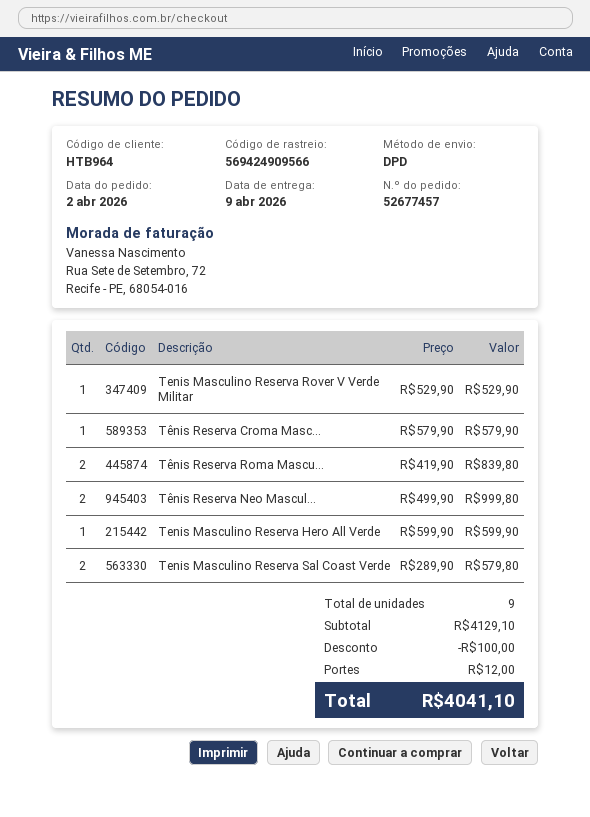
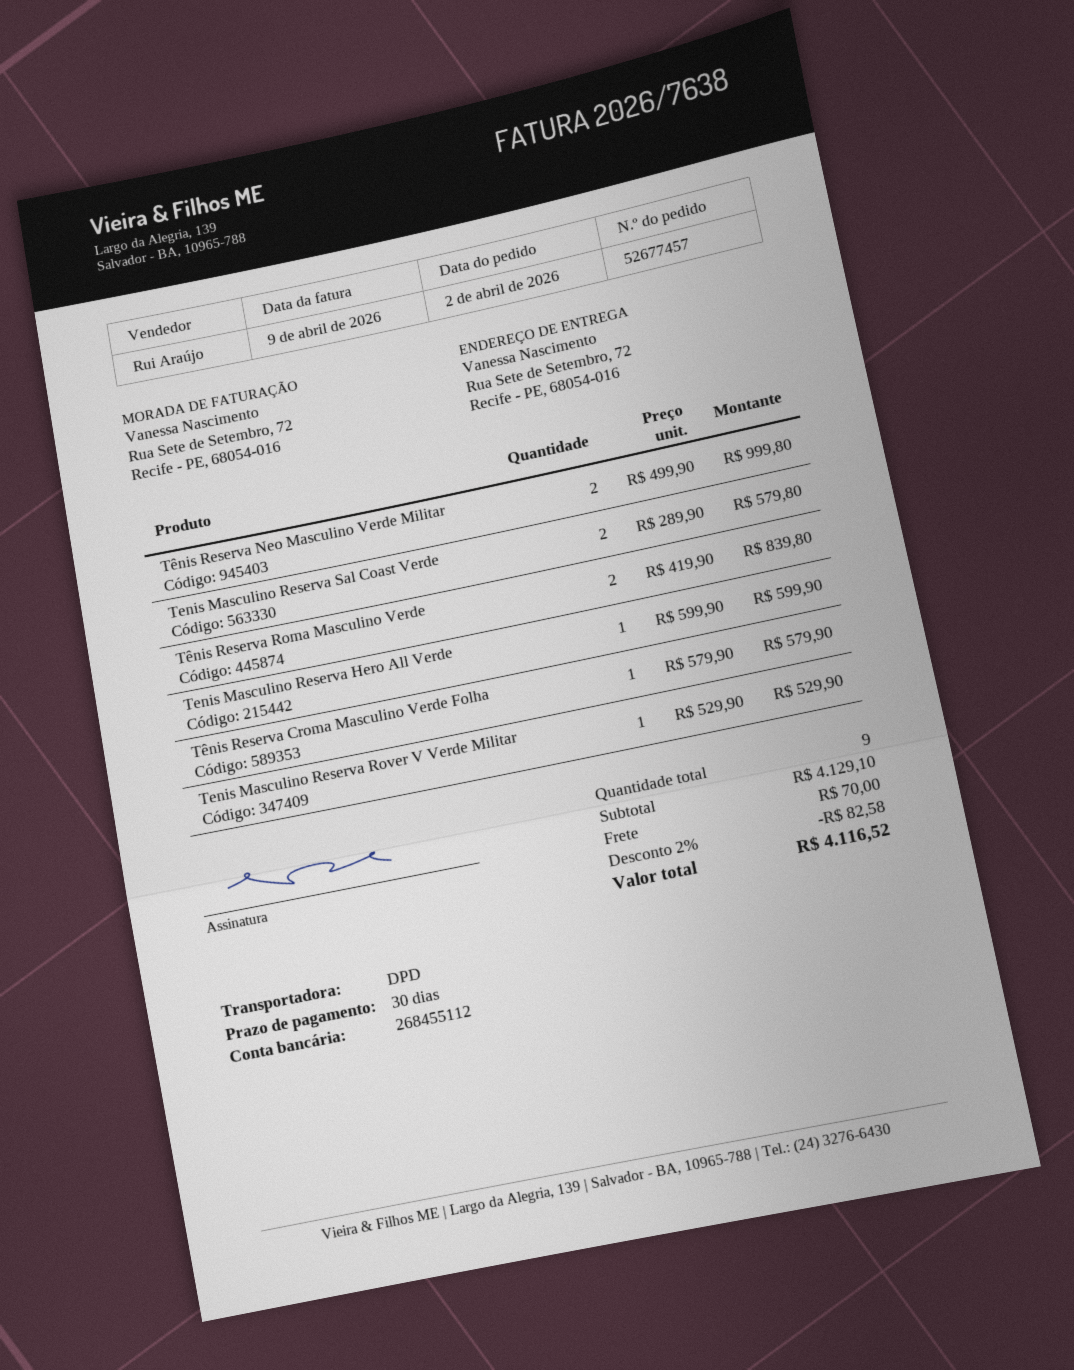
discount: 100.00 -> 82.58
shipping: 12.00 -> 70.00
total: 4041.10 -> 4116.52

